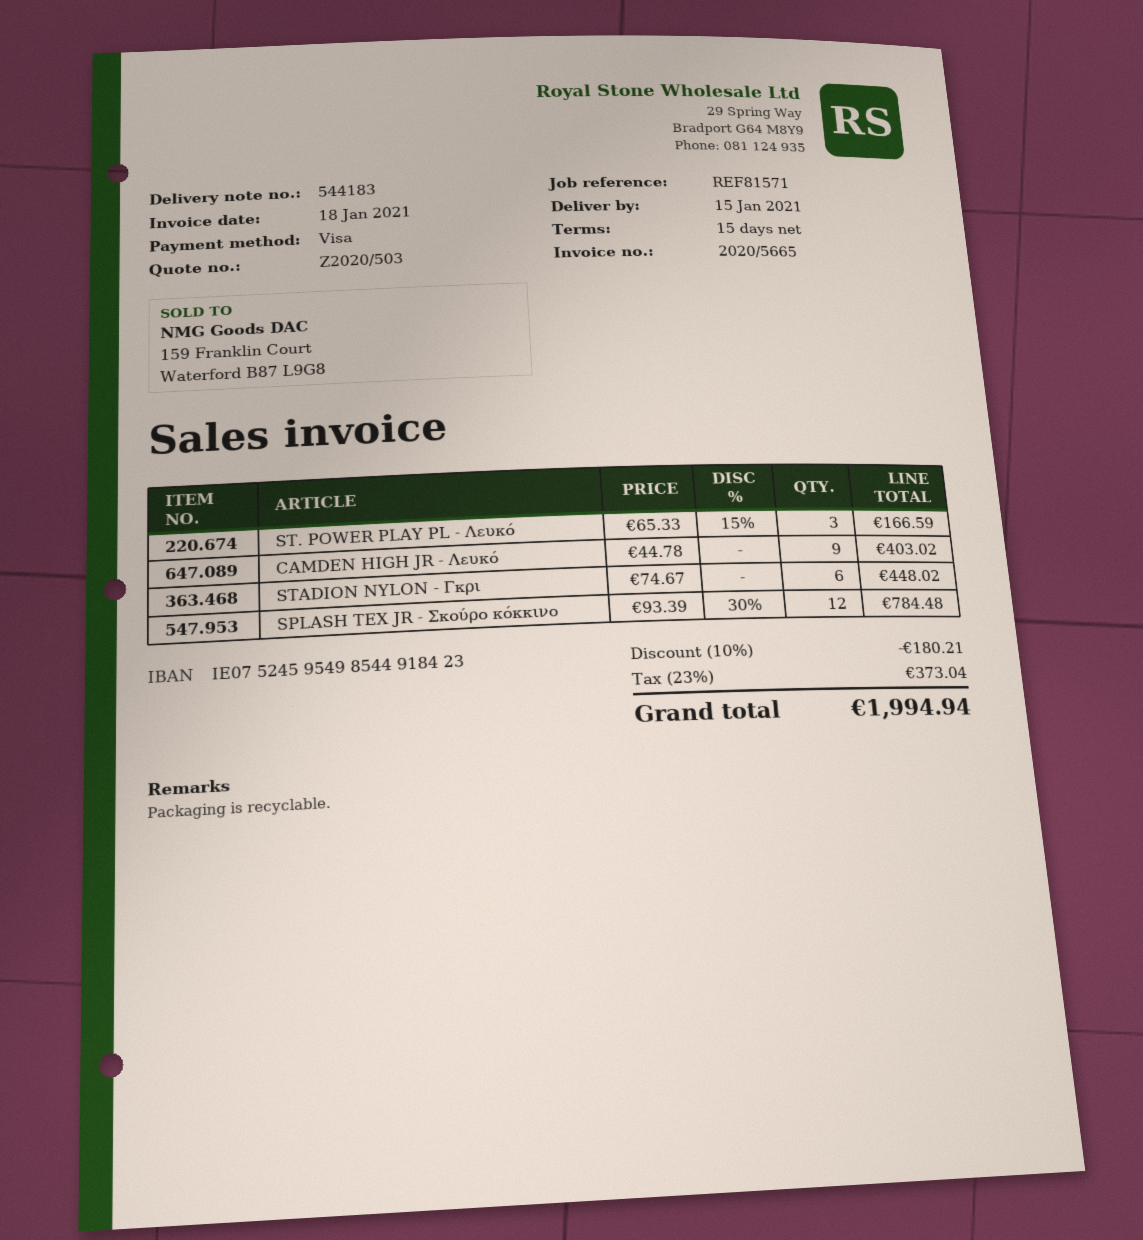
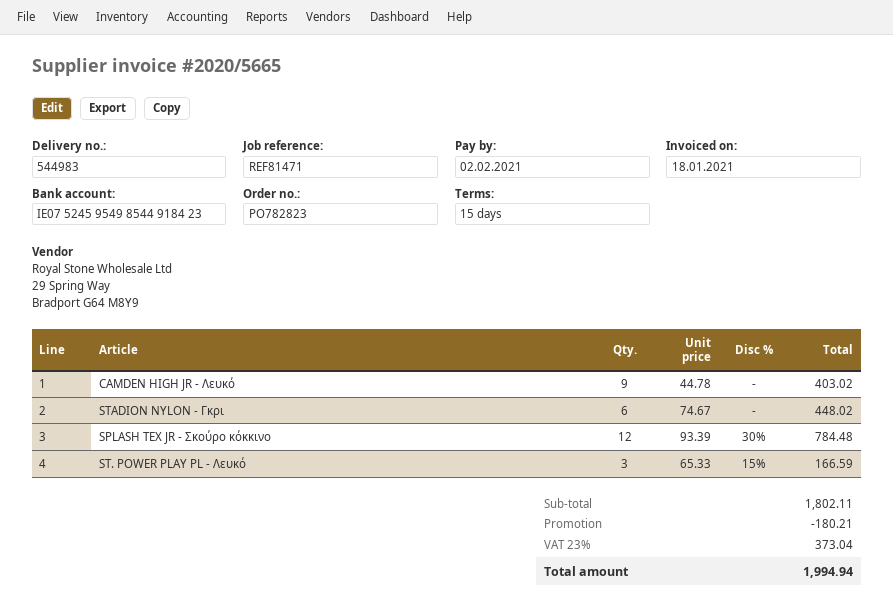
delivery note number: 544183 -> 544983
reference: REF81571 -> REF81471

